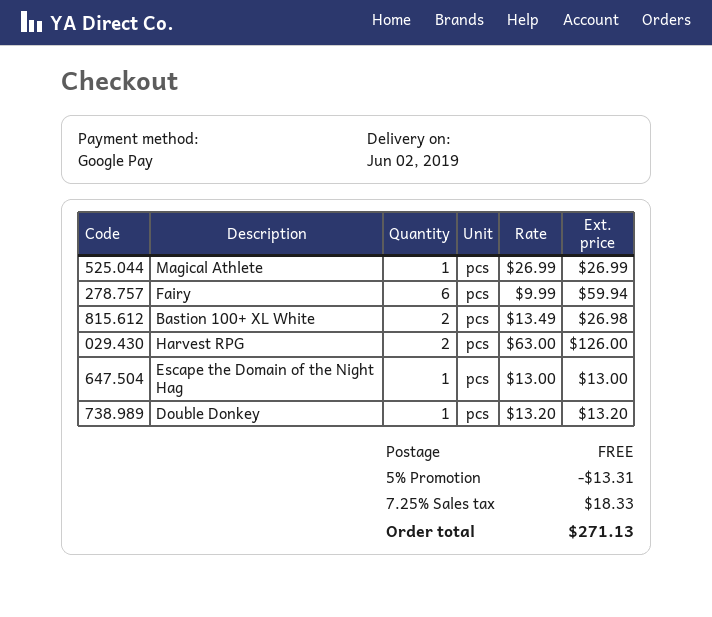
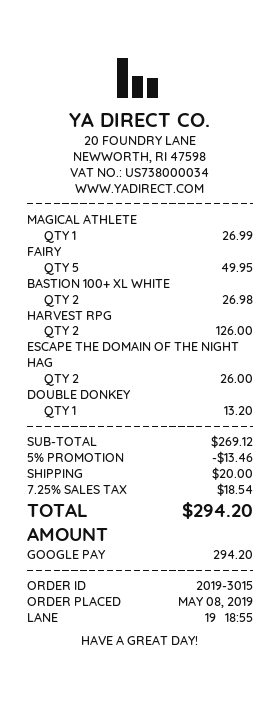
Fairy: 6 for 59.94 -> 5 for 49.95
Escape the Domain of the Night Hag: 1 for 13.00 -> 2 for 26.00
discount: 5% = 13.31 -> 5% = 13.46
shipping: 0.00 -> 20.00
tax: 7.25% = 18.33 -> 7.25% = 18.54
total: 271.13 -> 294.20

